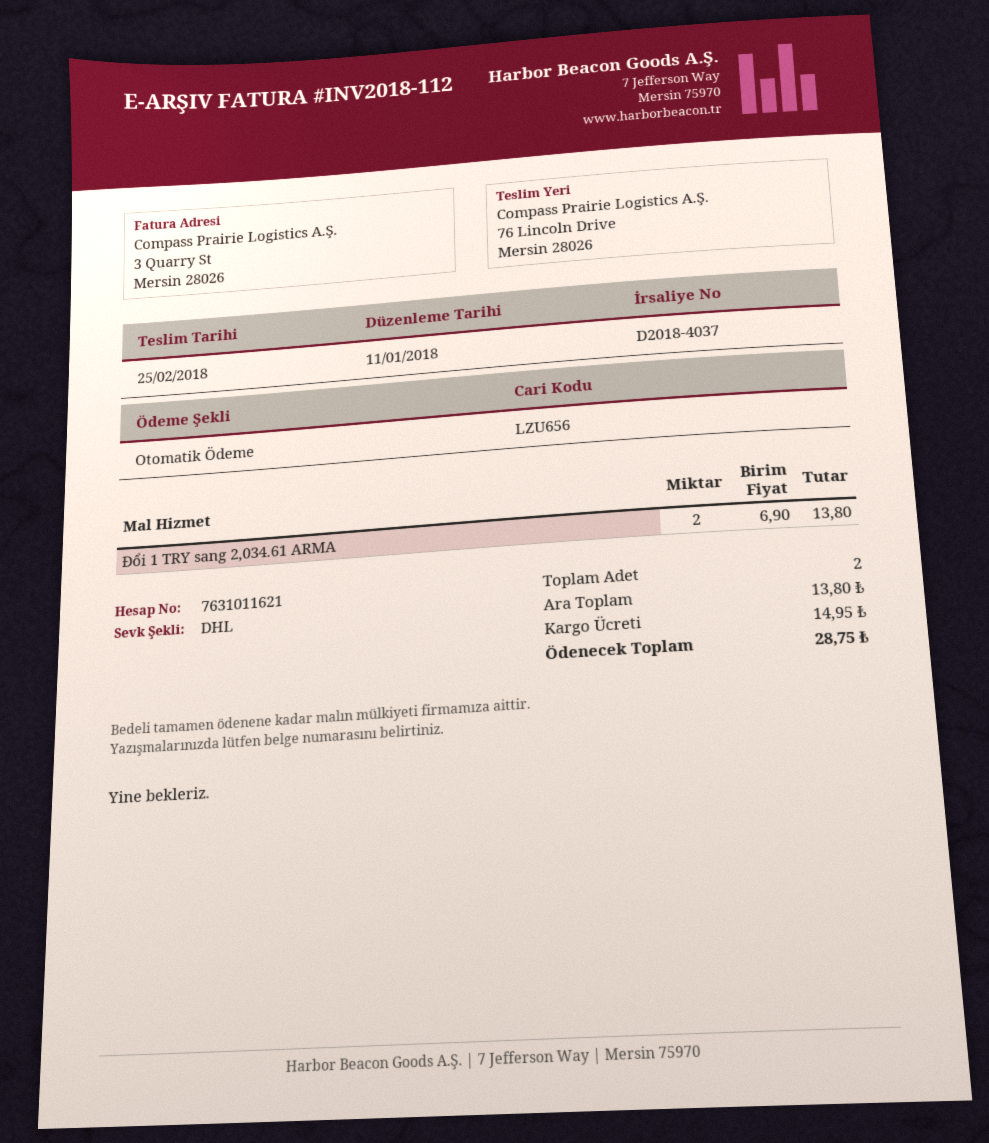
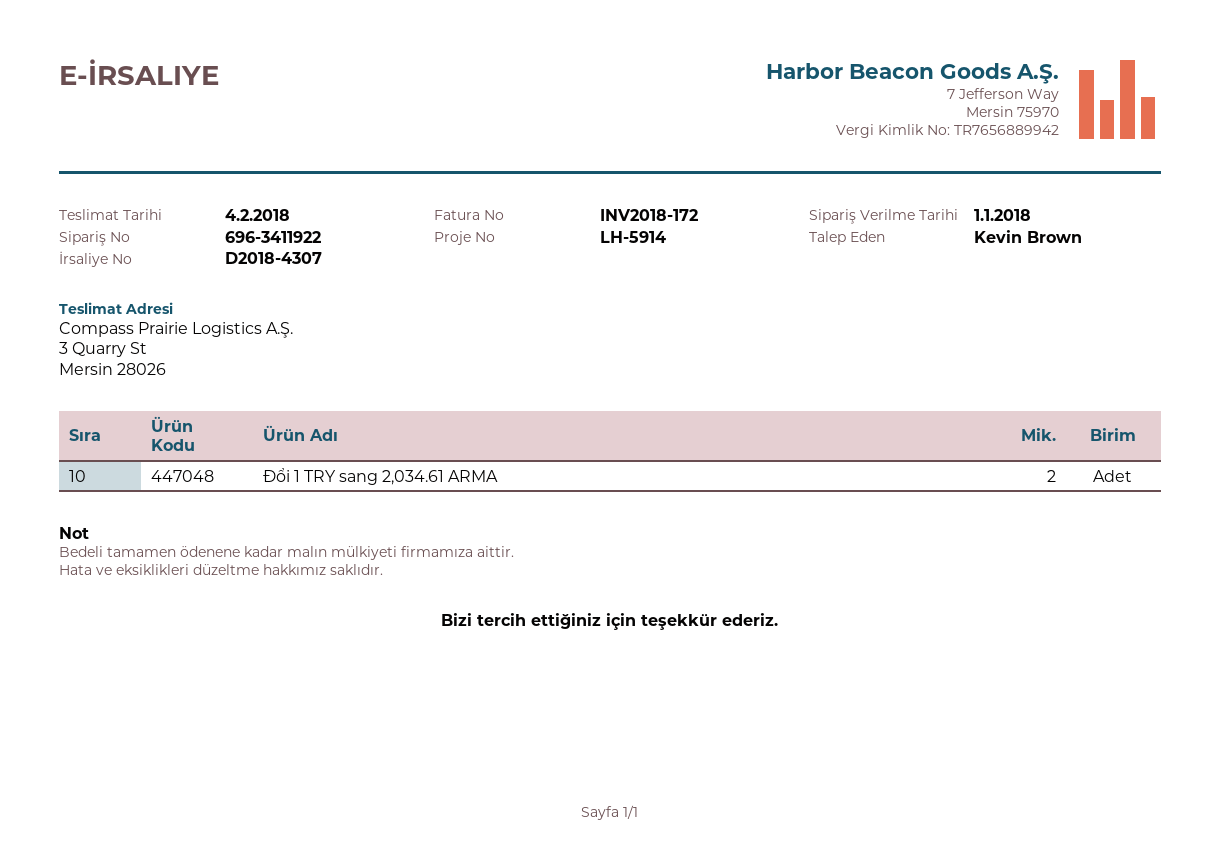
delivery note number: D2018-4037 -> D2018-4307
delivery date: 2018-02-25 -> 2018-02-04
invoice number: INV2018-112 -> INV2018-172
ship to: 76 Lincoln Drive, Mersin 28026 -> 3 Quarry St, Mersin 28026

